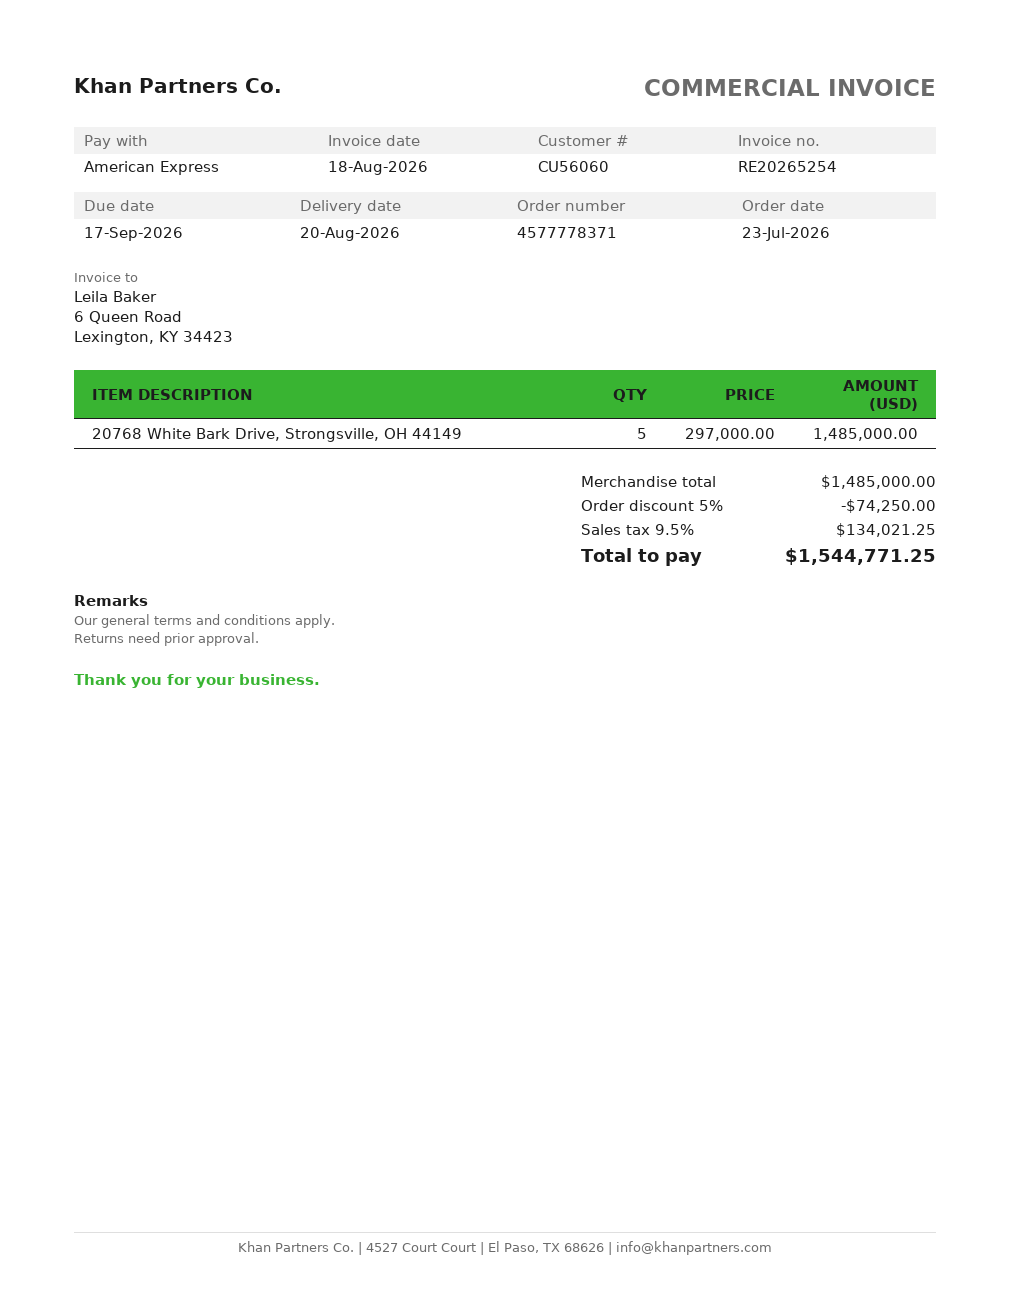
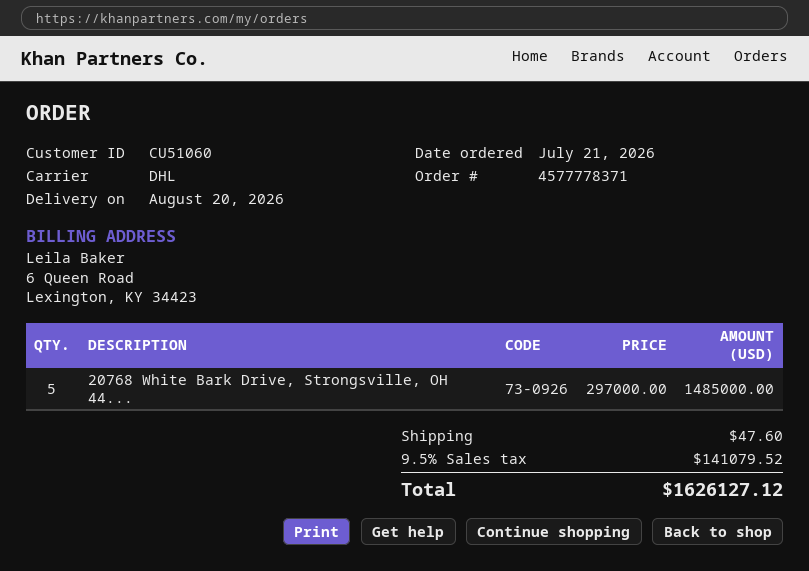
order date: 2026-07-23 -> 2026-07-21
customer number: CU56060 -> CU51060
discount: 5% = 74250.00 -> none
shipping: none -> 47.60
tax: 9.5% = 134021.25 -> 9.5% = 141079.52
total: 1544771.25 -> 1626127.12

